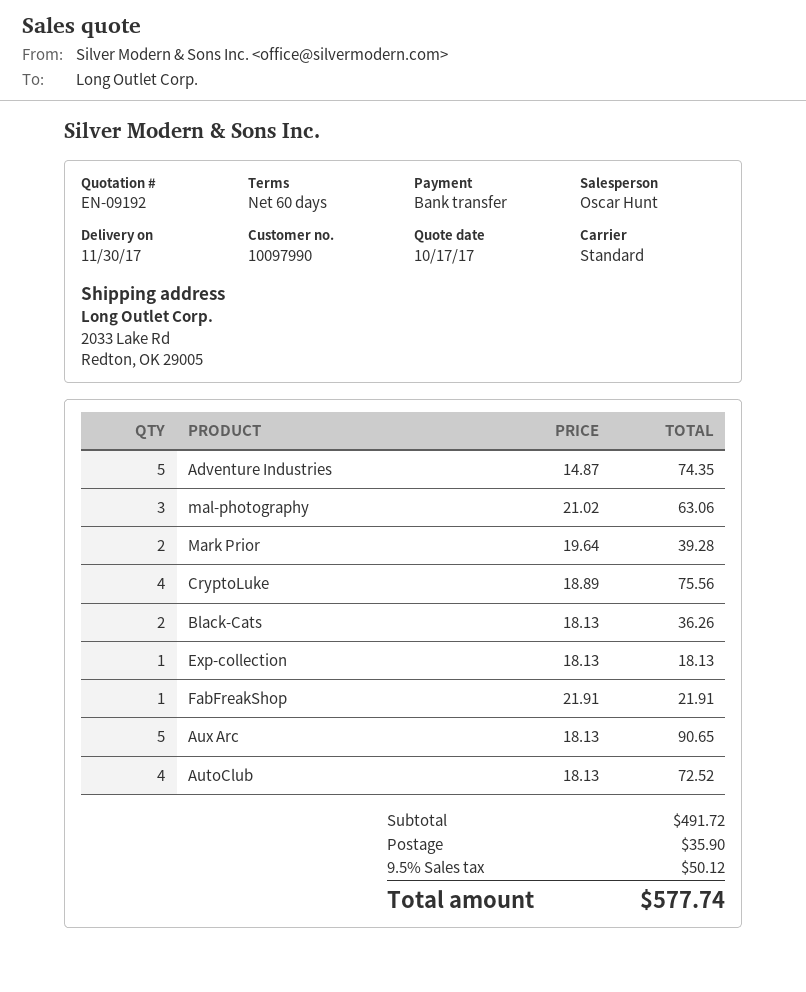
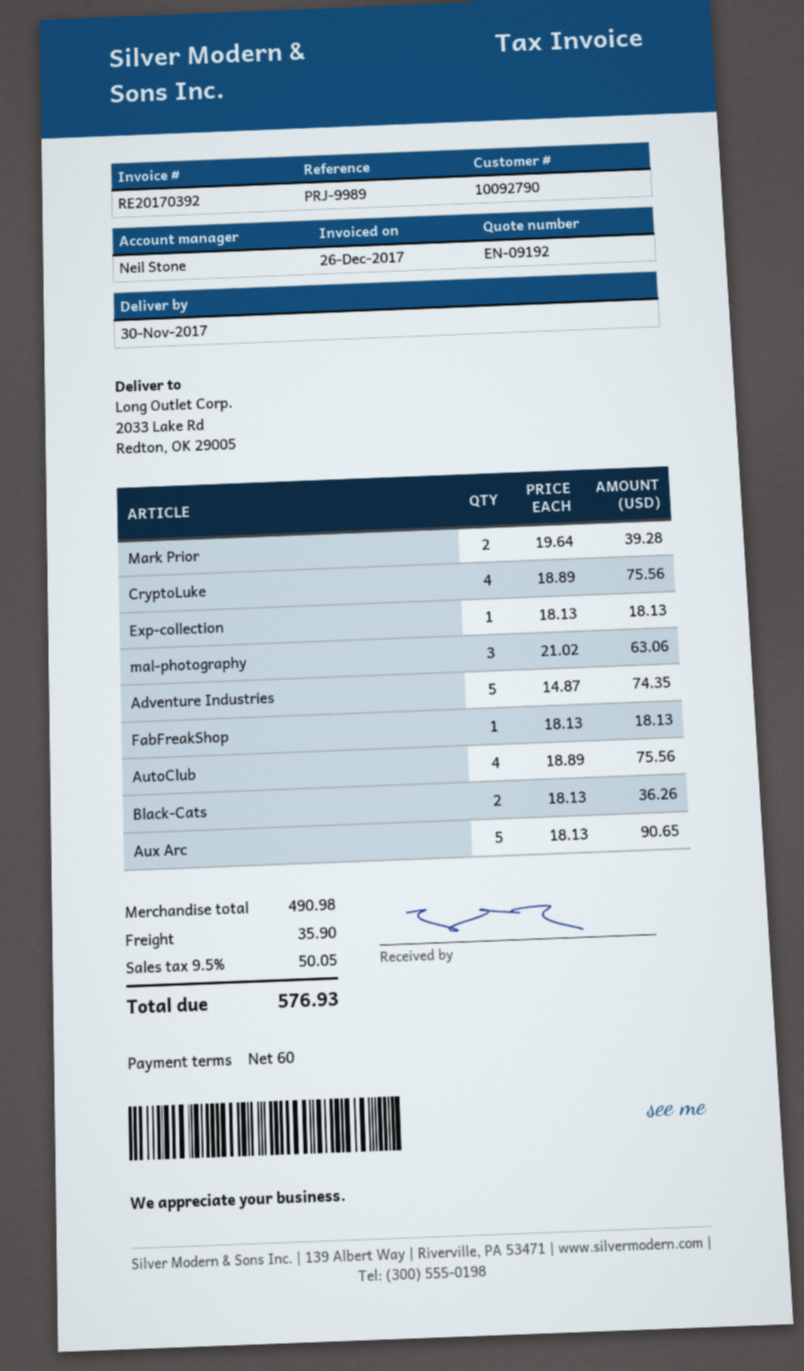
customer number: 10097990 -> 10092790
sales rep: Oscar Hunt -> Neil Stone
FabFreakShop: 1 x 21.91 = 21.91 -> 1 x 18.13 = 18.13
AutoClub: 4 x 18.13 = 72.52 -> 4 x 18.89 = 75.56
subtotal: 491.72 -> 490.98
tax: 9.5% = 50.12 -> 9.5% = 50.05
total: 577.74 -> 576.93

